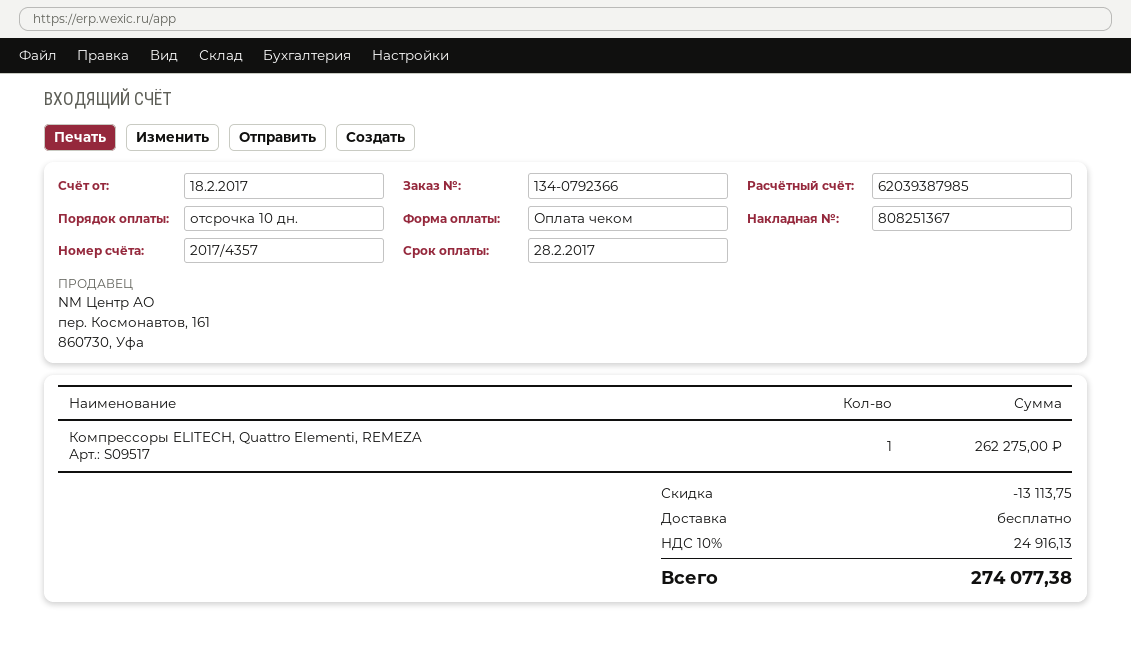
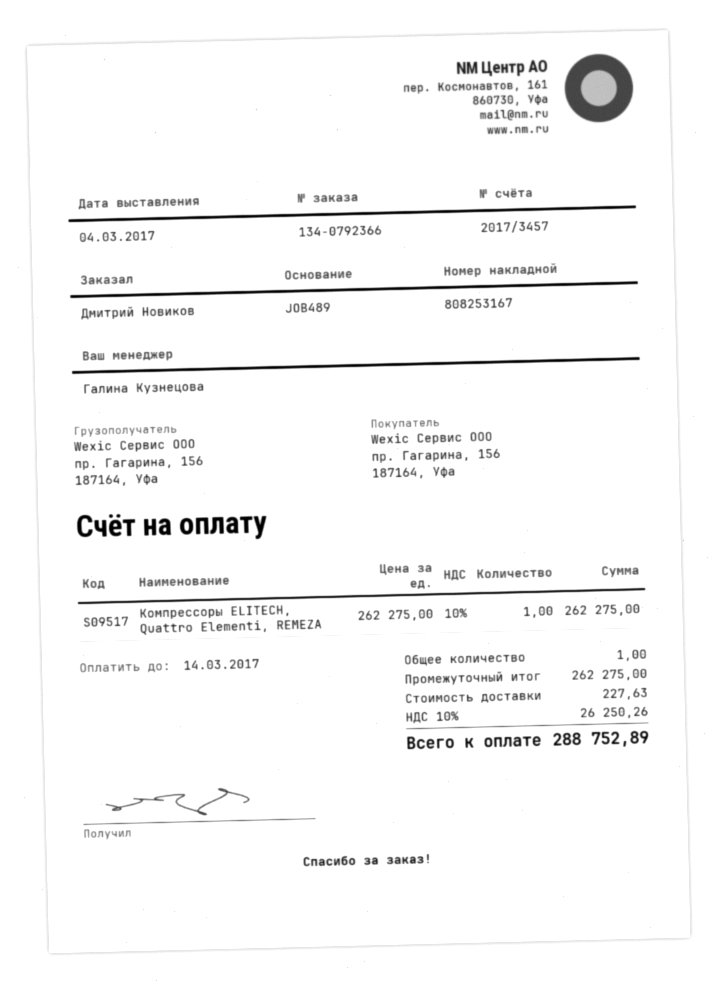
delivery note number: 808251367 -> 808253167
invoice number: 2017/4357 -> 2017/3457
invoice date: 2017-02-18 -> 2017-03-04
due date: 2017-02-28 -> 2017-03-14
discount: 13113.75 -> none
shipping: 0.00 -> 227.63
tax: 10% = 24916.13 -> 10% = 26250.26
total: 274077.38 -> 288752.89

